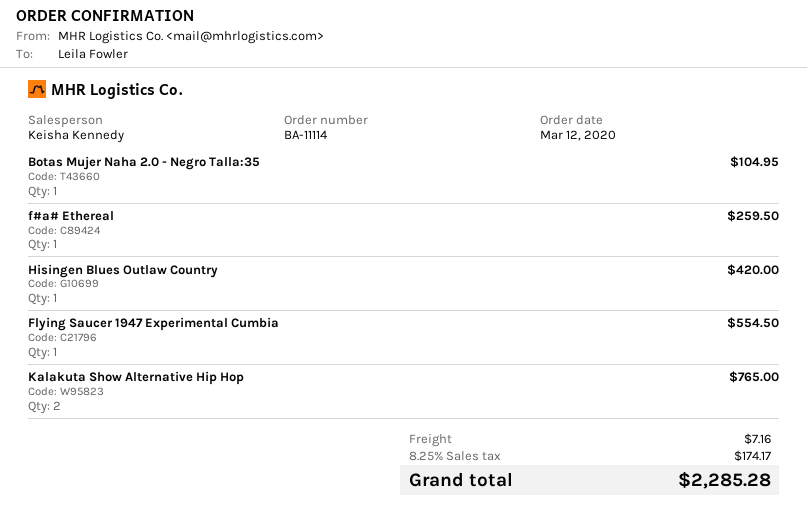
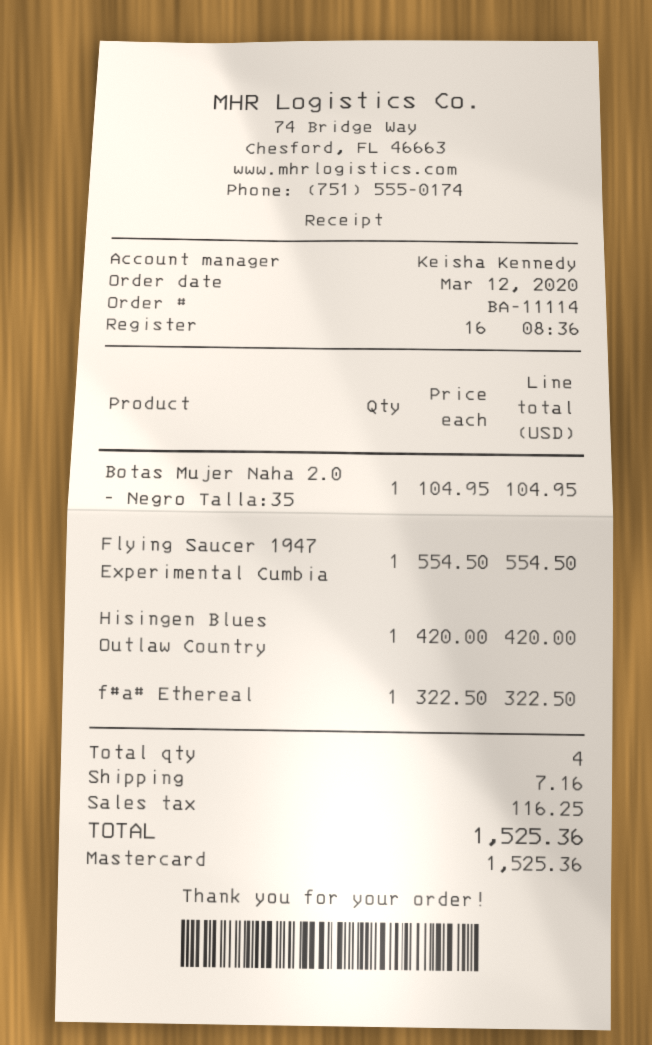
f#a# Ethereal: 1 for 259.50 -> 1 for 322.50
Kalakuta Show Alternative Hip Hop: 2 for 765.00 -> none
tax: 174.17 -> 116.25
total: 2285.28 -> 1525.36

